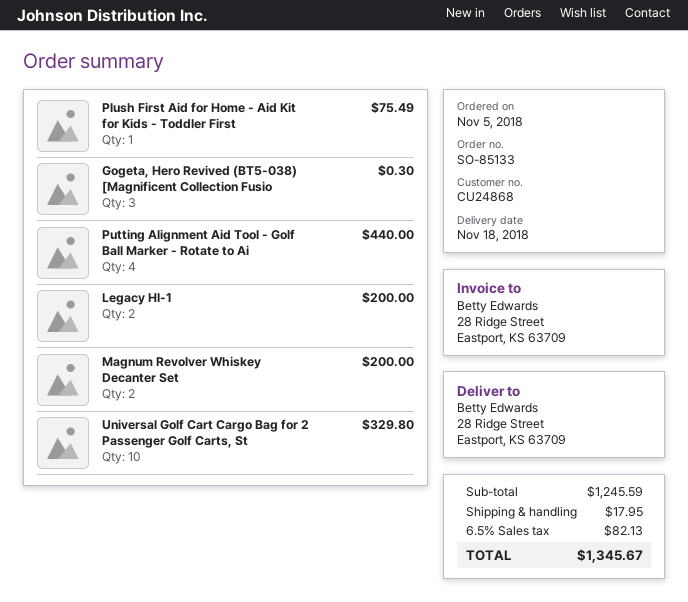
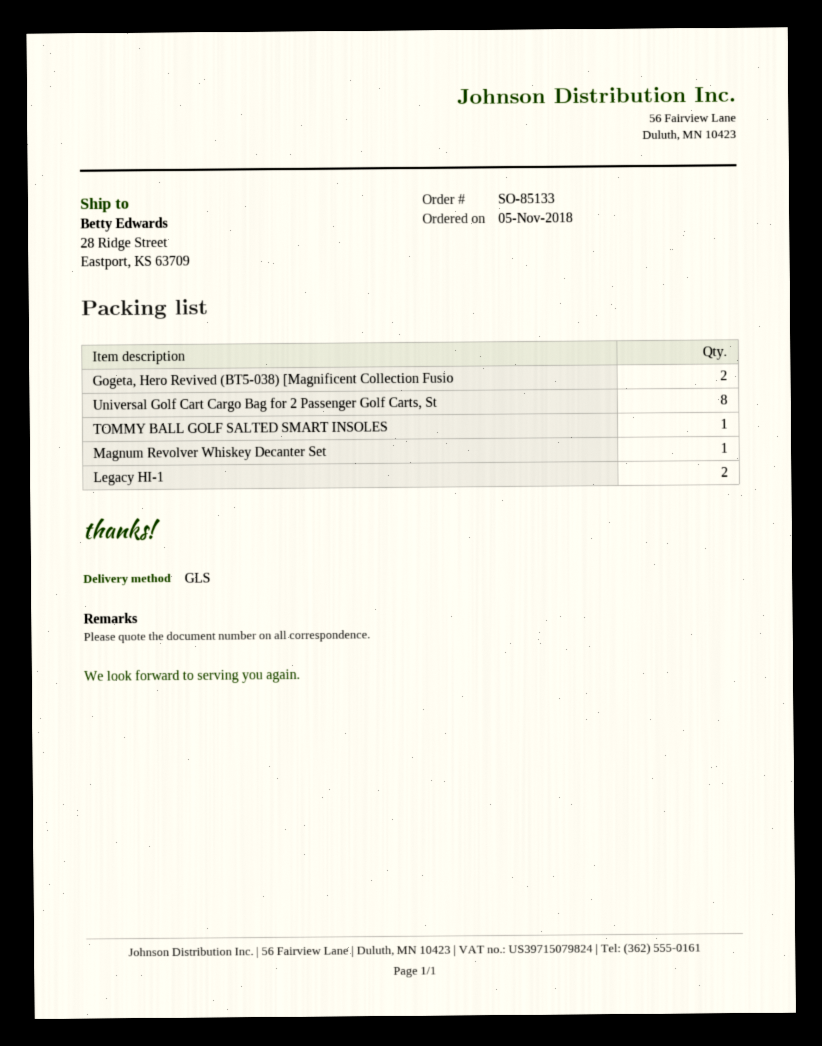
Plush First Aid for Home - Aid Kit for Kids - Toddler First: 1 -> none
Gogeta, Hero Revived (BT5-038) [Magnificent Collection Fusio: 3 -> 2
Putting Alignment Aid Tool - Golf Ball Marker - Rotate to Ai: 4 -> none
Magnum Revolver Whiskey Decanter Set: 2 -> 1
Universal Golf Cart Cargo Bag for 2 Passenger Golf Carts, St: 10 -> 8
TOMMY BALL GOLF SALTED SMART INSOLES: none -> 1

